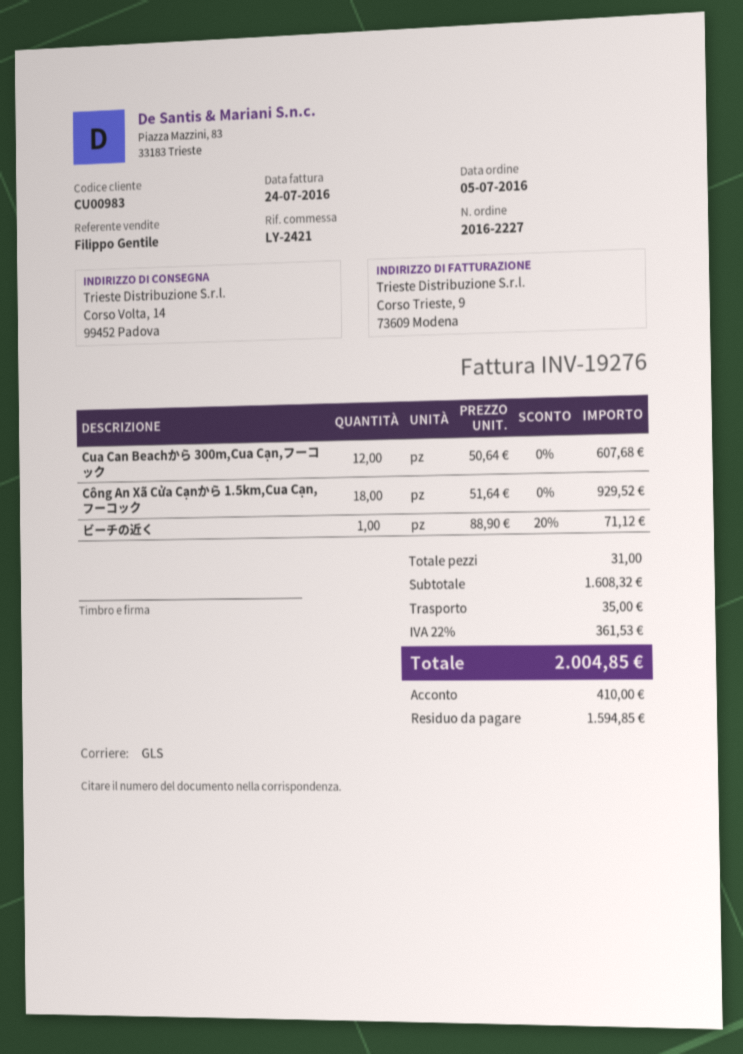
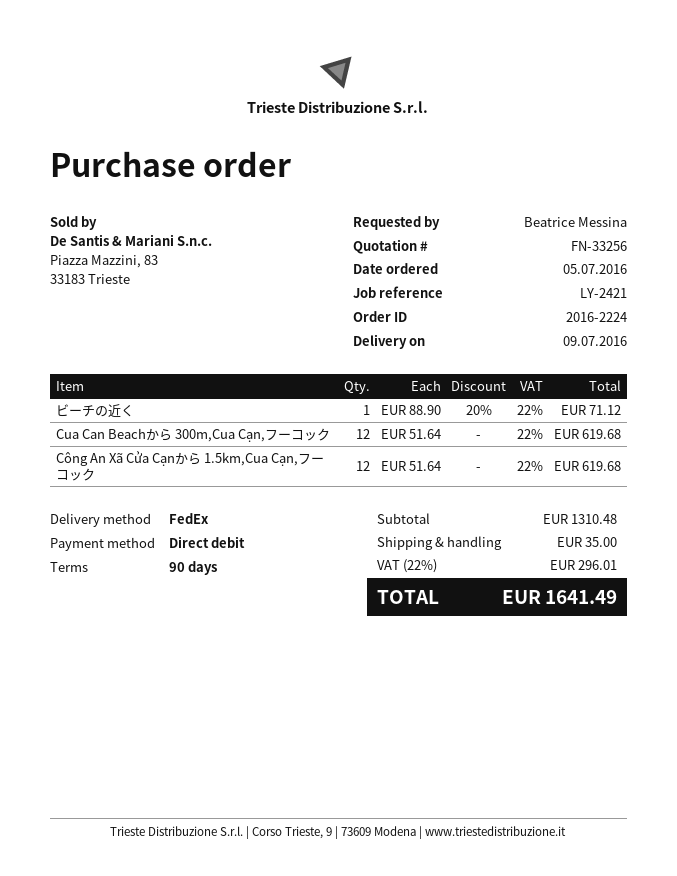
order number: 2016-2227 -> 2016-2224
shipping method: GLS -> FedEx
Cua Can Beachから 300m,Cua Cạn,フーコック: 12 x 50.64 = 607.68 -> 12 x 51.64 = 619.68
Công An Xã Cửa Cạnから 1.5km,Cua Cạn,フーコック: 18 x 51.64 = 929.52 -> 12 x 51.64 = 619.68
subtotal: 1608.32 -> 1310.48
tax: 22% = 361.53 -> 22% = 296.01
total: 2004.85 -> 1641.49

